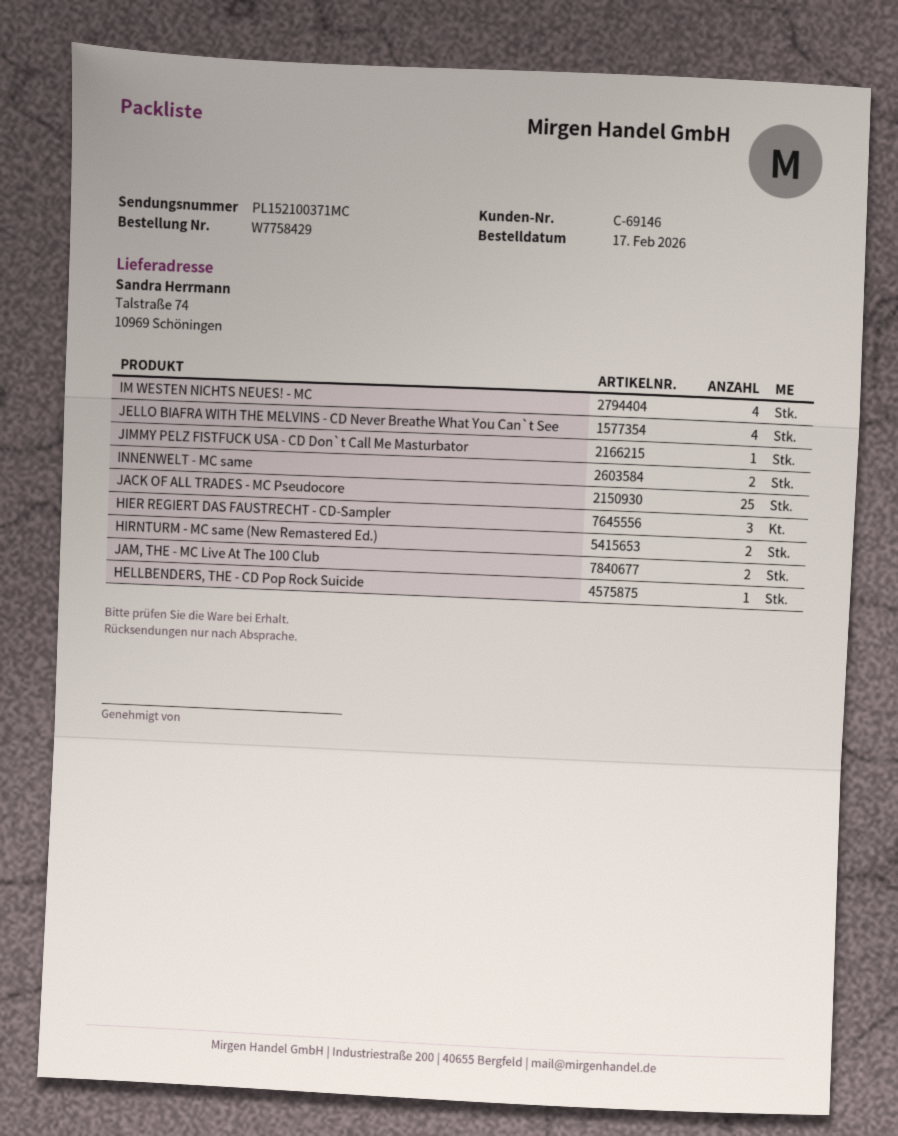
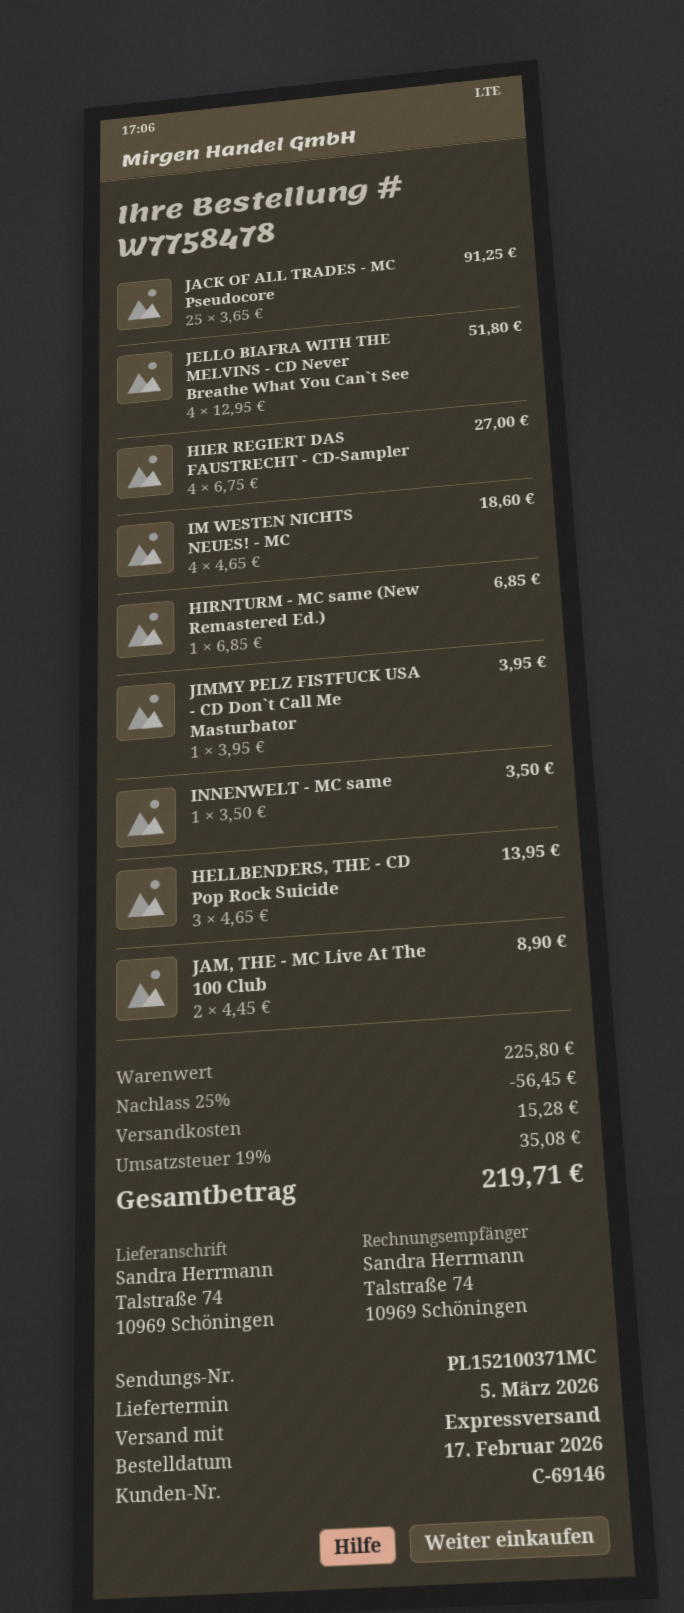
order number: W7758429 -> W7758478
INNENWELT - MC same: 2 -> 1
HIER REGIERT DAS FAUSTRECHT - CD-Sampler: 3 -> 4
HIRNTURM - MC same (New Remastered Ed.): 2 -> 1
HELLBENDERS, THE - CD Pop Rock Suicide: 1 -> 3

